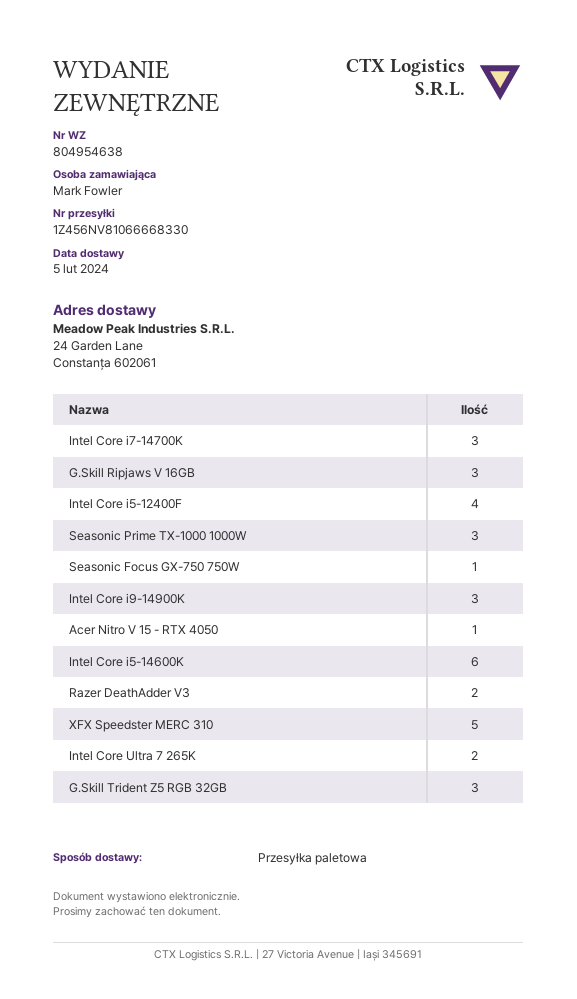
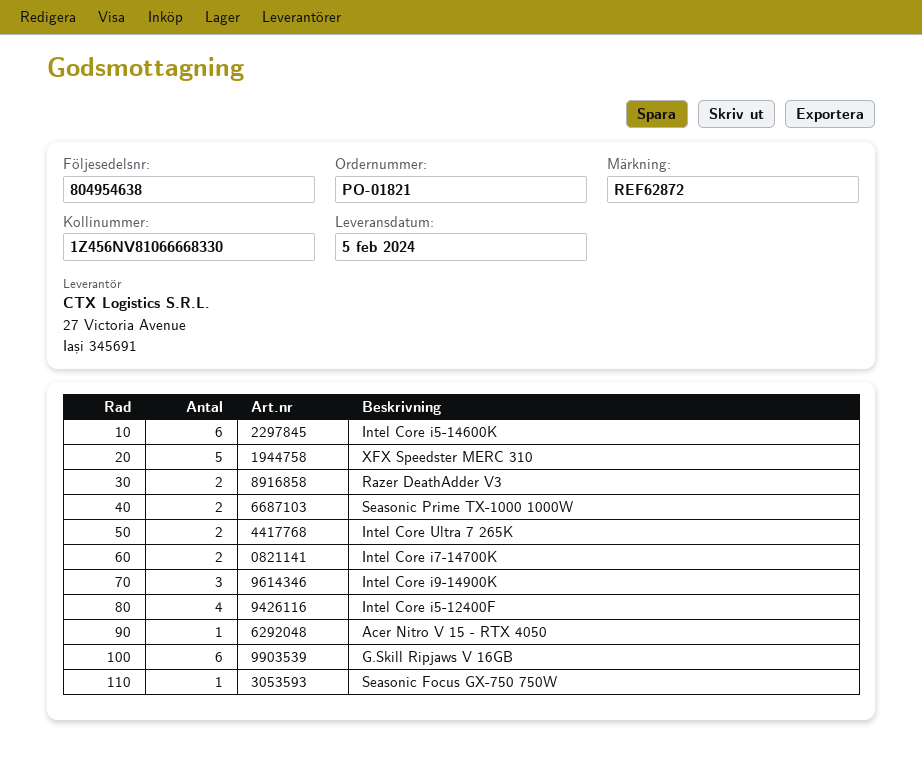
Intel Core i7-14700K: 3 -> 2
G.Skill Ripjaws V 16GB: 3 -> 6
Seasonic Prime TX-1000 1000W: 3 -> 2
G.Skill Trident Z5 RGB 32GB: 3 -> none

